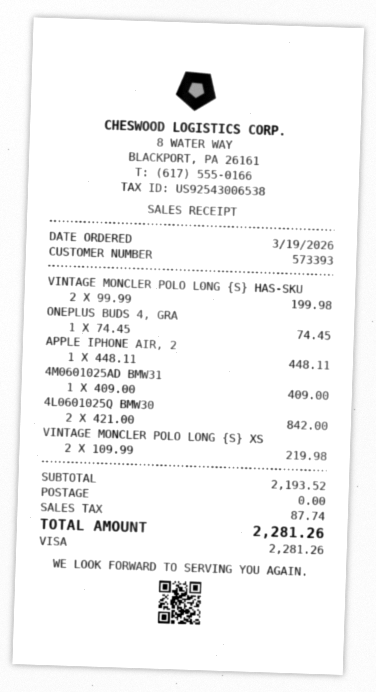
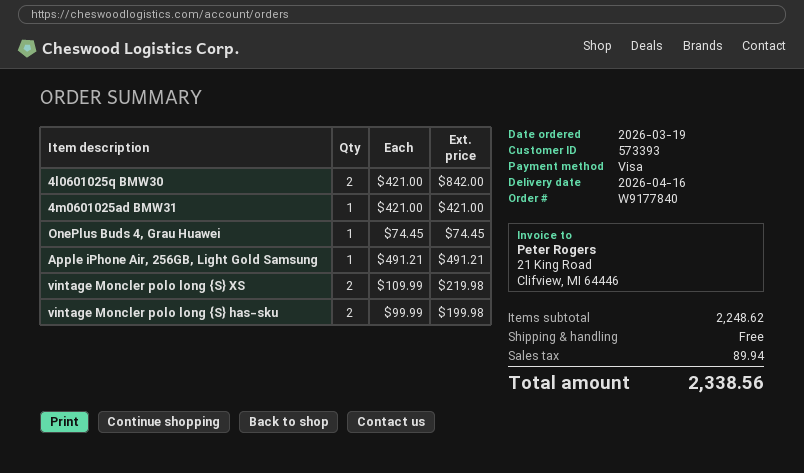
APPLE IPHONE AIR, 2: 1 x 448.11 = 448.11 -> 1 x 491.21 = 491.21
4M0601025AD BMW31: 1 x 409.00 = 409.00 -> 1 x 421.00 = 421.00
subtotal: 2193.52 -> 2248.62
tax: 87.74 -> 89.94
total: 2281.26 -> 2338.56

